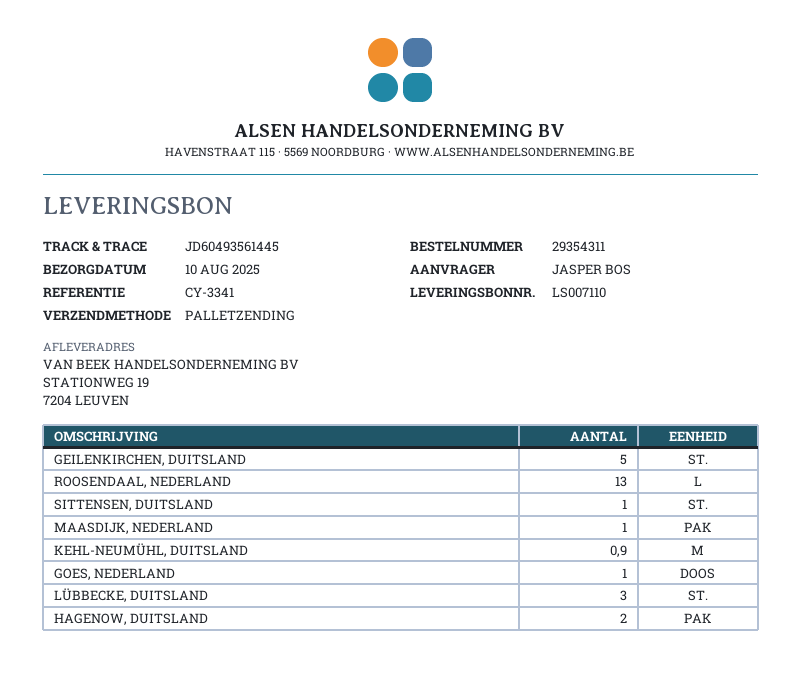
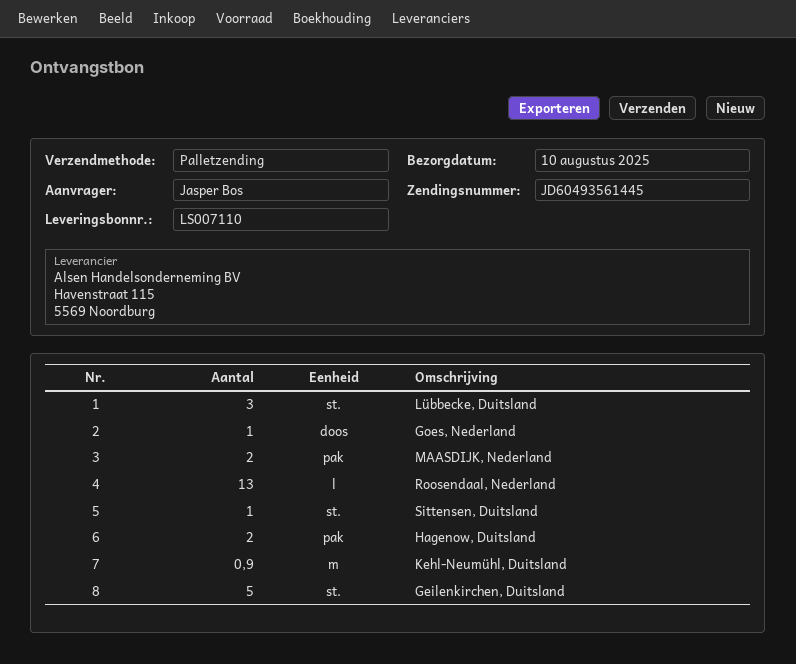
MAASDIJK, NEDERLAND: 1 -> 2

